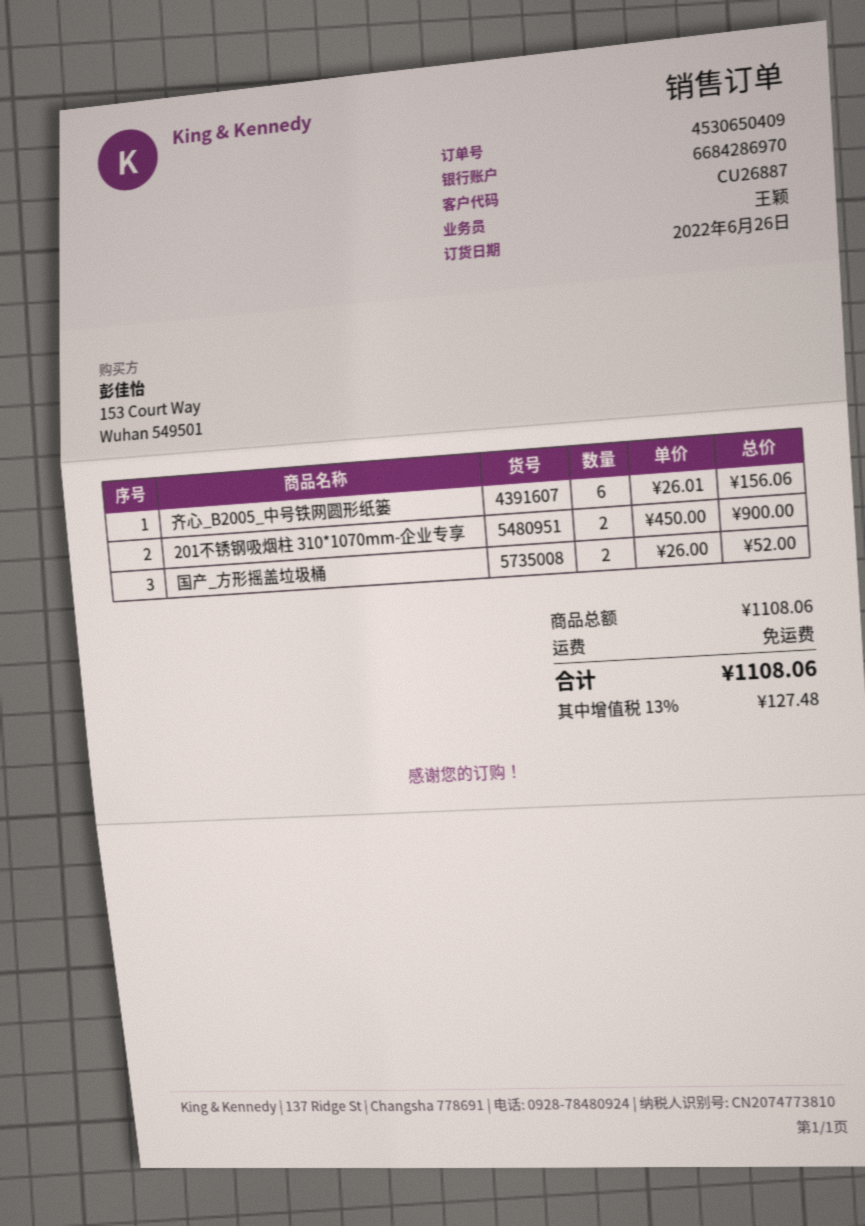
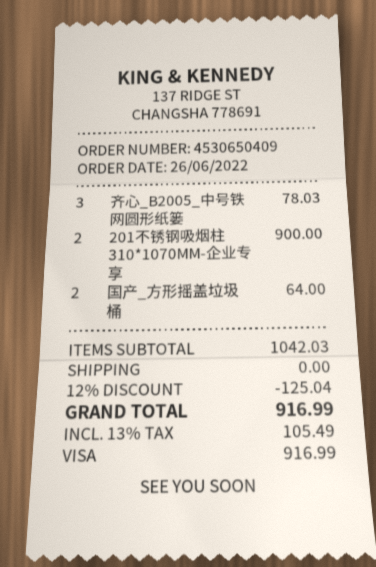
齐心_B2005_中号铁网圆形纸篓: 6 for 156.06 -> 3 for 78.03
国产_方形摇盖垃圾桶: 2 for 52.00 -> 2 for 64.00
subtotal: 1108.06 -> 1042.03
discount: none -> 12% = 125.04
tax: 13% = 127.48 -> 13% = 105.49
total: 1108.06 -> 916.99

